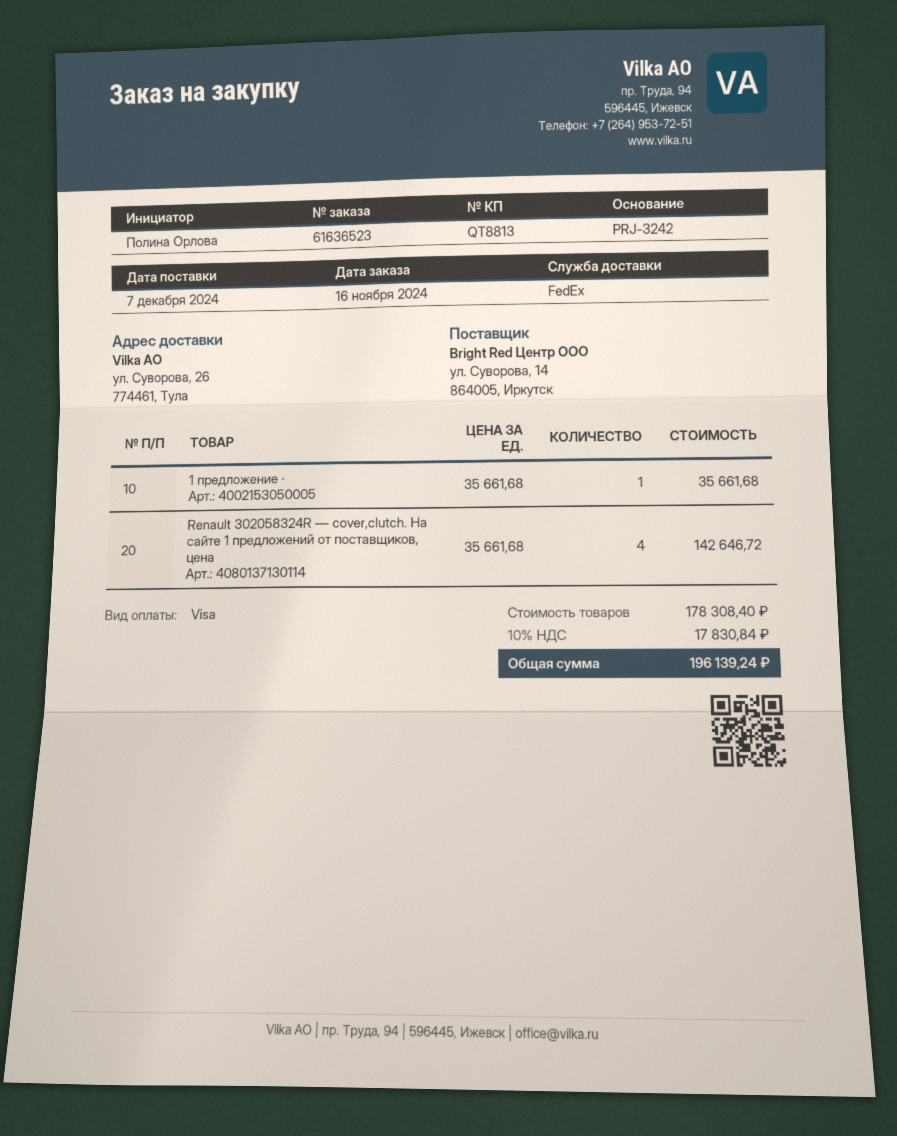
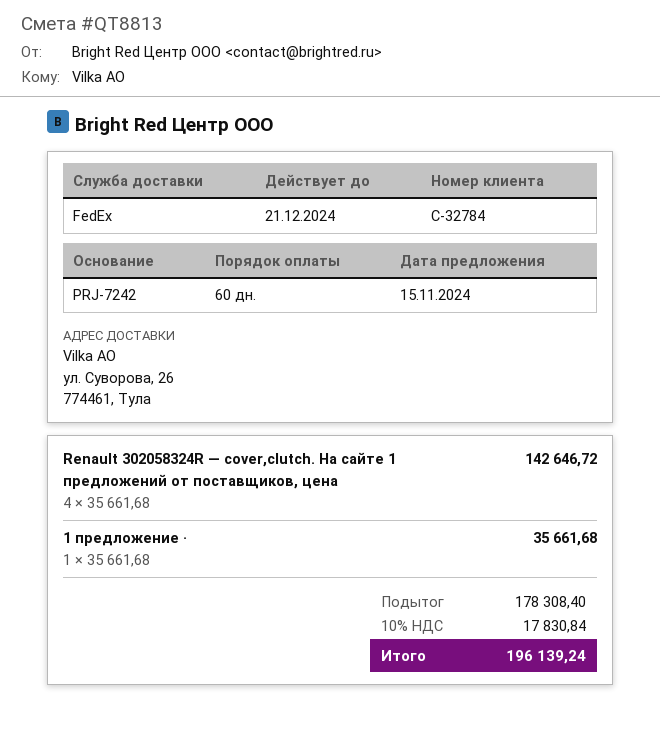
reference: PRJ-3242 -> PRJ-7242

